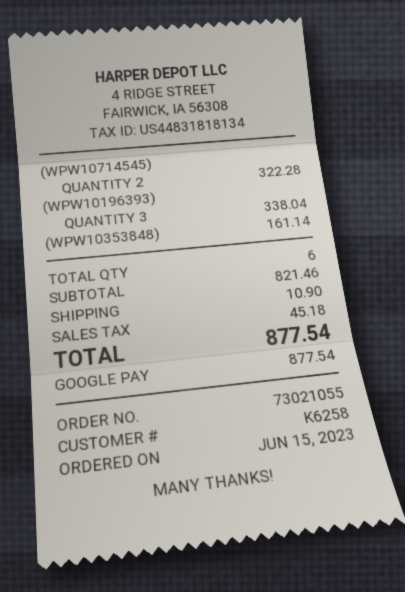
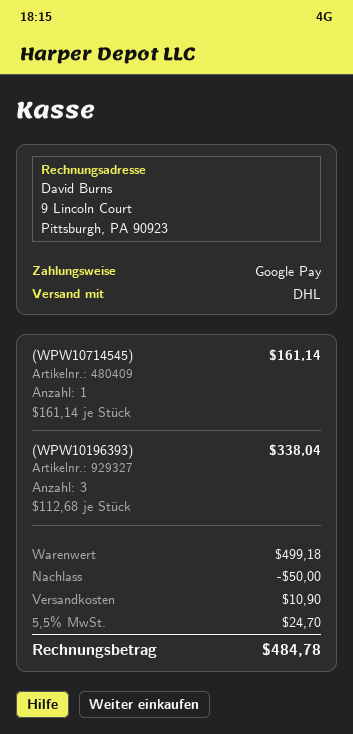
(WPW10714545): 2 for 322.28 -> 1 for 161.14
(WPW10353848): 1 for 161.14 -> none
subtotal: 821.46 -> 499.18
discount: none -> 50.00
tax: 45.18 -> 24.70
total: 877.54 -> 484.78

